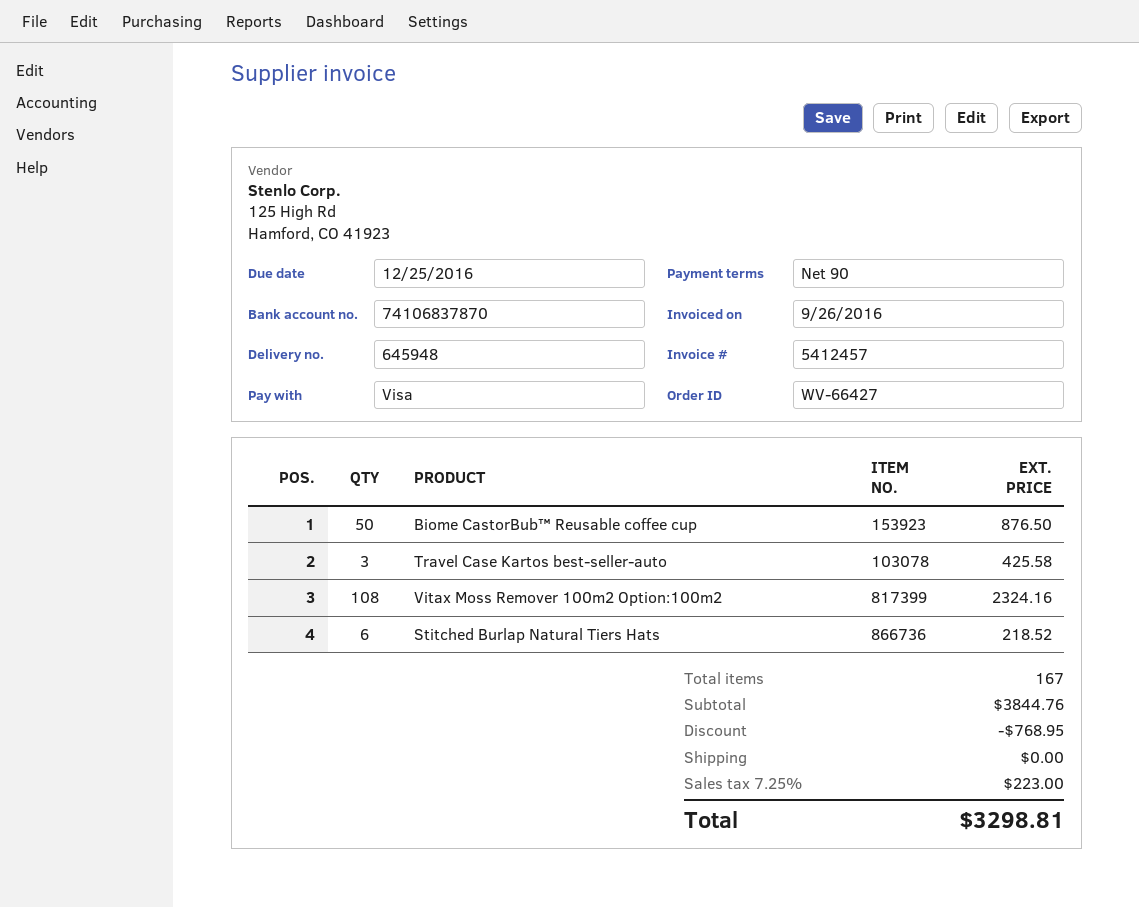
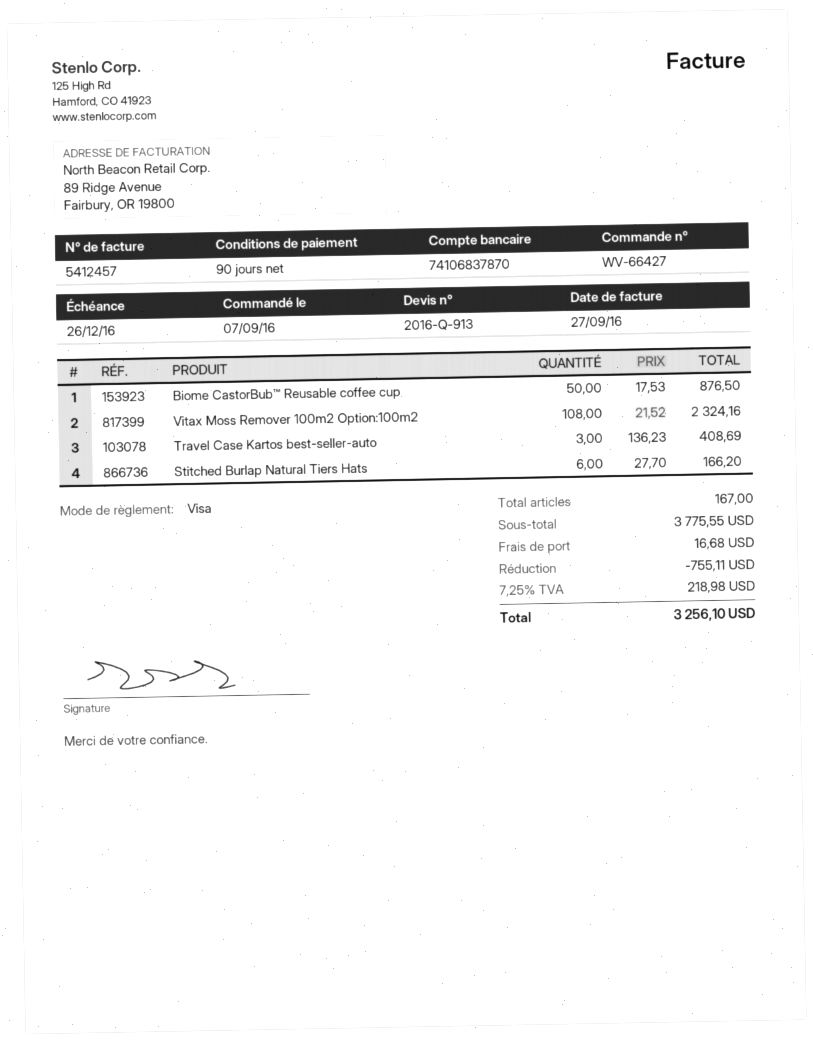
invoice date: 2016-09-26 -> 2016-09-27
due date: 2016-12-25 -> 2016-12-26
Travel Case Kartos best-seller-auto: 3 for 425.58 -> 3 for 408.69
Stitched Burlap Natural Tiers Hats: 6 for 218.52 -> 6 for 166.20
subtotal: 3844.76 -> 3775.55
discount: 768.95 -> 755.11
shipping: 0.00 -> 16.68
tax: 7.25% = 223.00 -> 7.25% = 218.98
total: 3298.81 -> 3256.10

